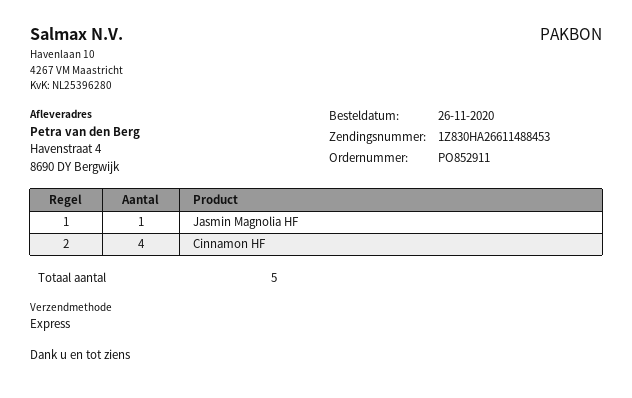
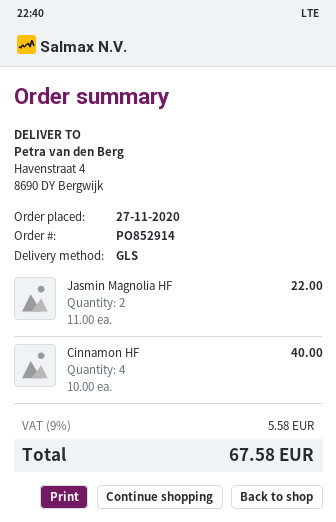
order number: PO852911 -> PO852914
order date: 2020-11-26 -> 2020-11-27
shipping method: express -> GLS
Jasmin Magnolia HF: 1 -> 2

